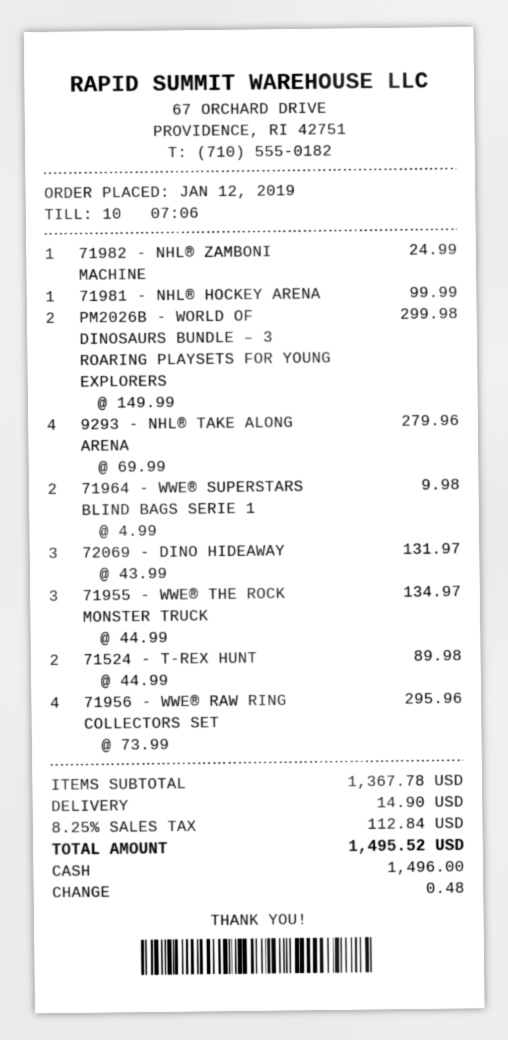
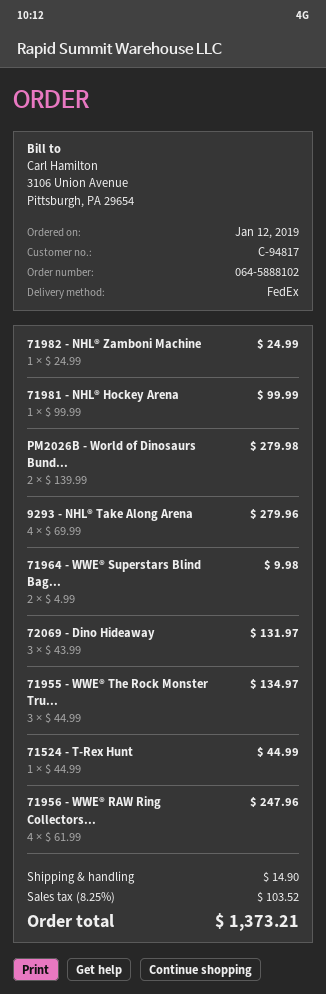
PM2026B - WORLD OF DINOSAURS BUNDLE – 3 ROARING PLAYSETS FOR YOUNG EXPLORERS: 2 x 149.99 = 299.98 -> 2 x 139.99 = 279.98
71524 - T-REX HUNT: 2 x 44.99 = 89.98 -> 1 x 44.99 = 44.99
71956 - WWE® RAW RING COLLECTORS SET: 4 x 73.99 = 295.96 -> 4 x 61.99 = 247.96
tax: 8.25% = 112.84 -> 8.25% = 103.52
total: 1495.52 -> 1373.21

